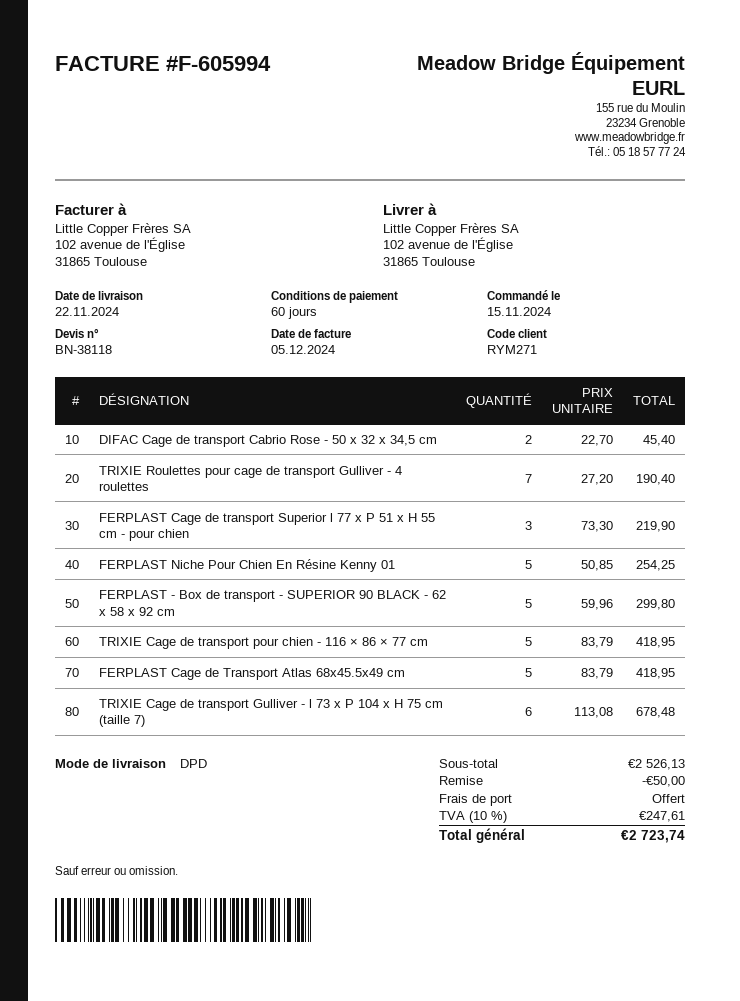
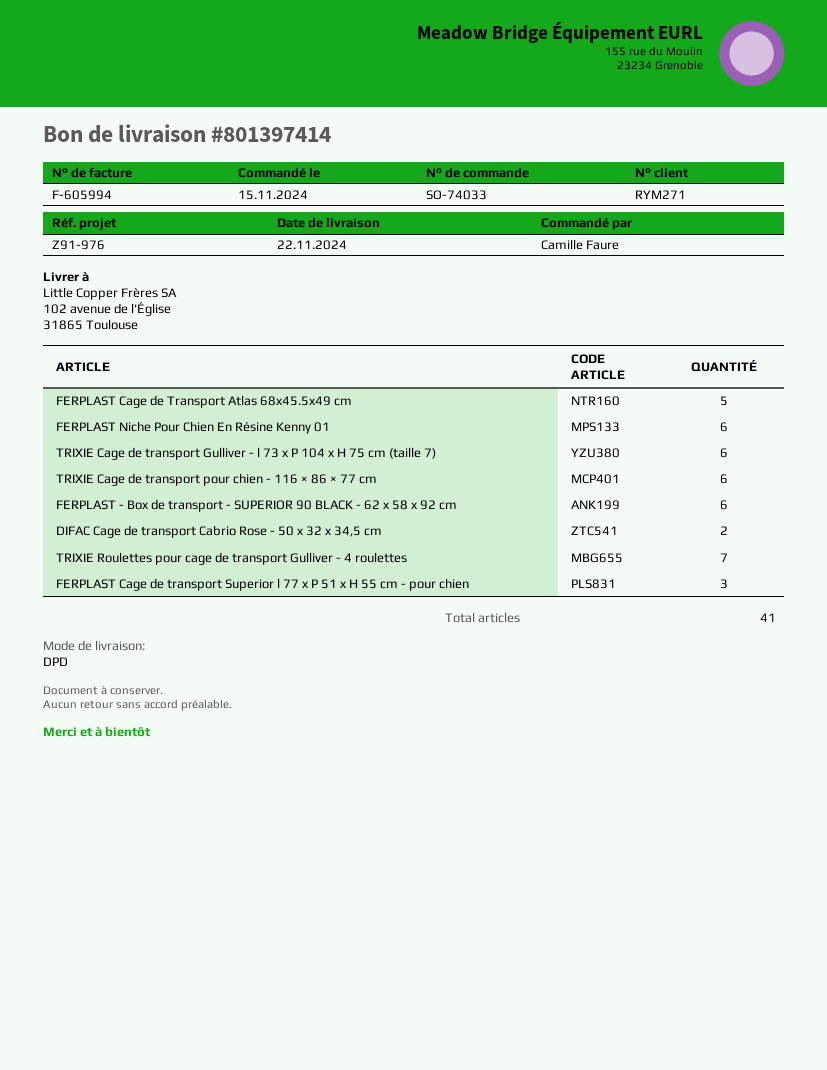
FERPLAST Niche Pour Chien En Résine Kenny 01: 5 -> 6
FERPLAST - Box de transport - SUPERIOR 90 BLACK - 62 x 58 x 92 cm: 5 -> 6
TRIXIE Cage de transport pour chien - 116 × 86 × 77 cm: 5 -> 6

